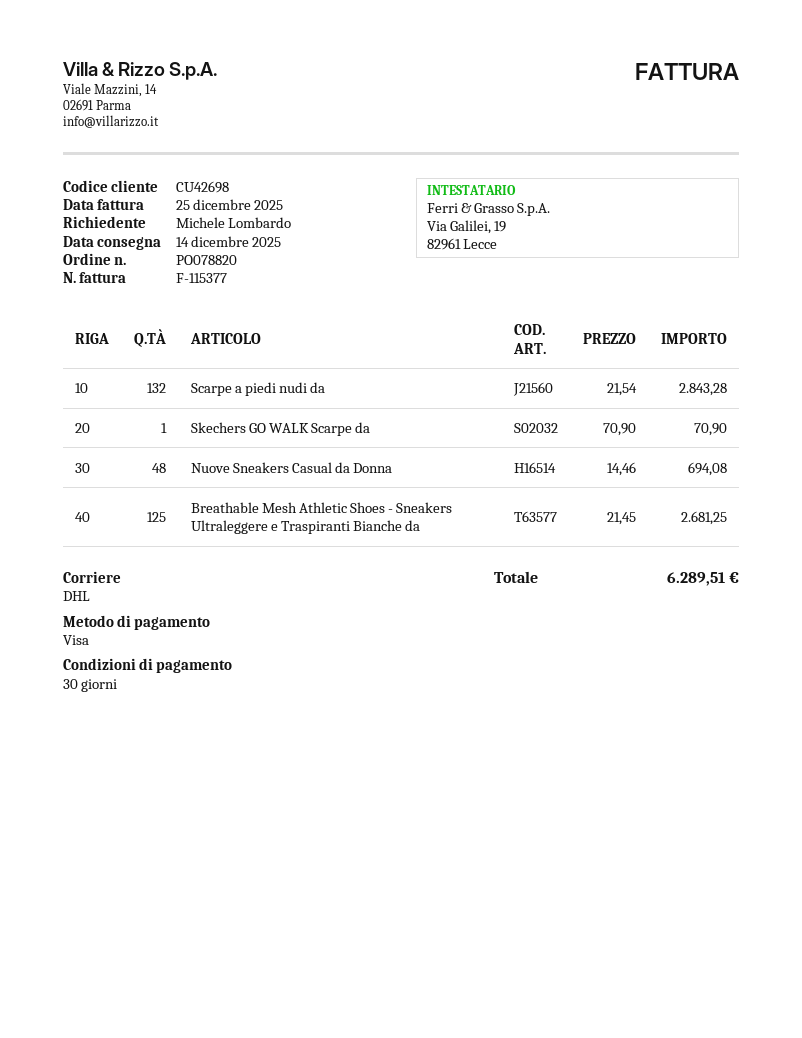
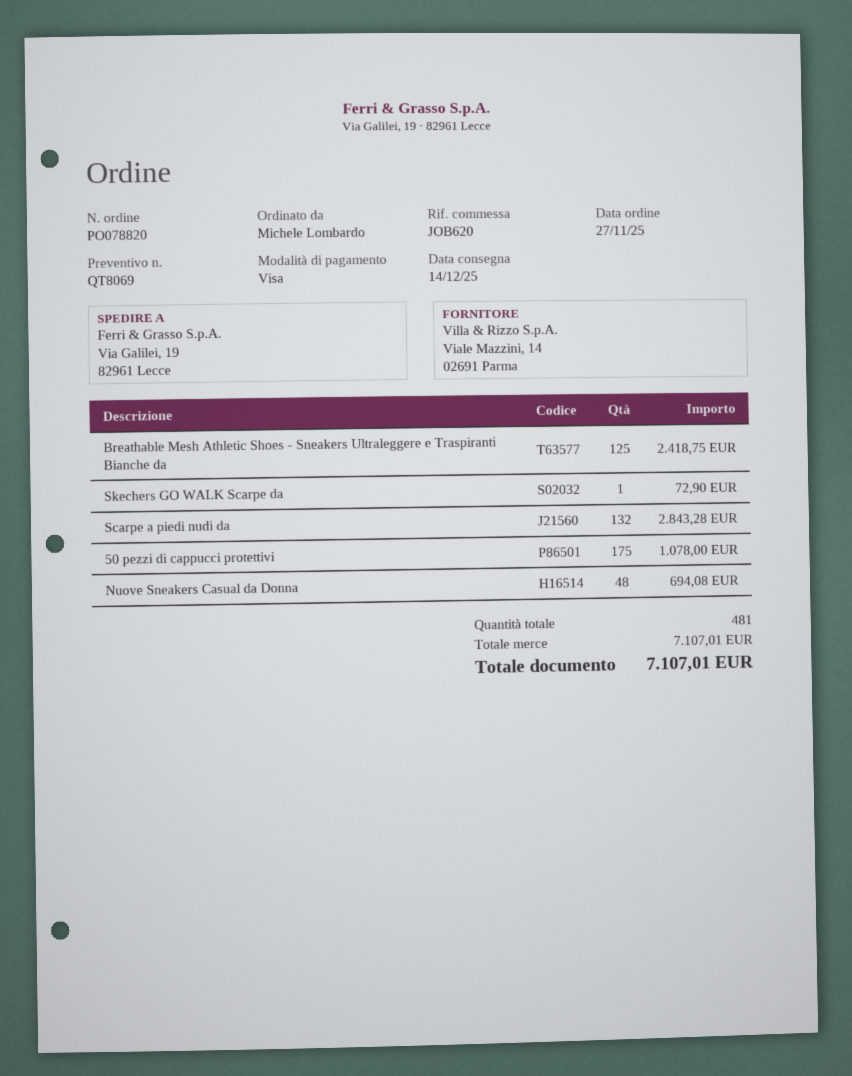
Skechers GO WALK Scarpe da: 1 for 70.90 -> 1 for 72.90
Breathable Mesh Athletic Shoes - Sneakers Ultraleggere e Traspiranti Bianche da: 125 for 2681.25 -> 125 for 2418.75
50 pezzi di cappucci protettivi: none -> 175 for 1078.00
total: 6289.51 -> 7107.01

